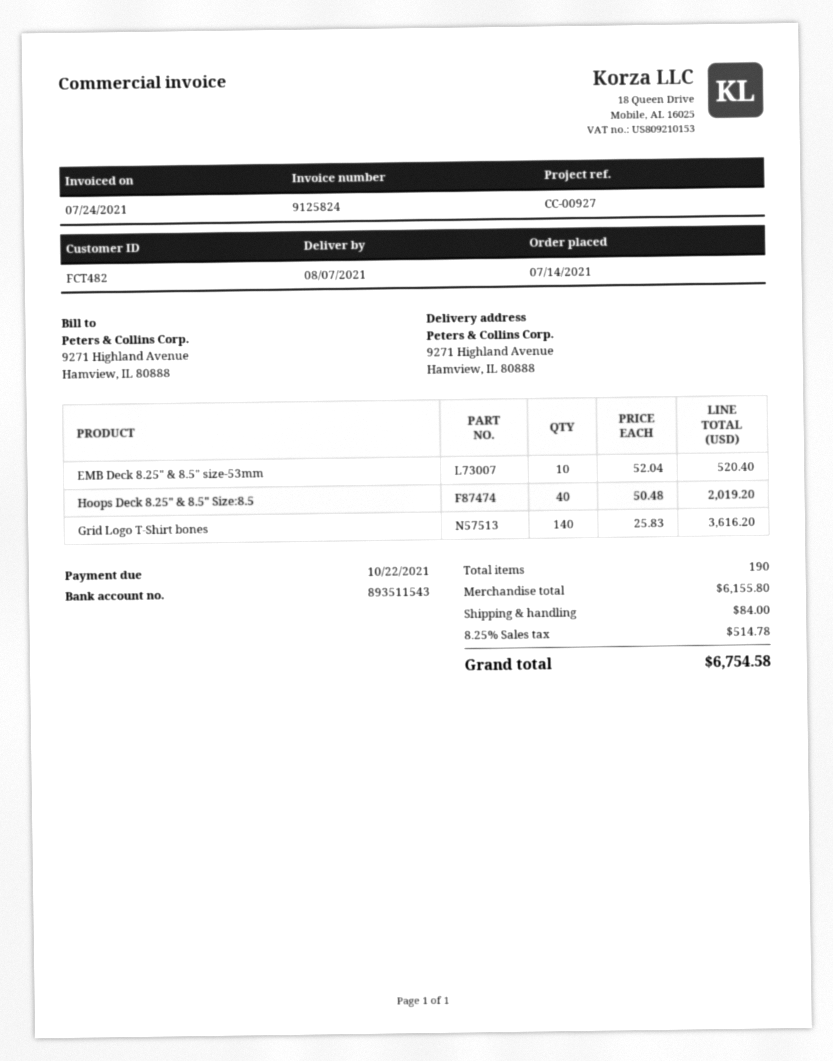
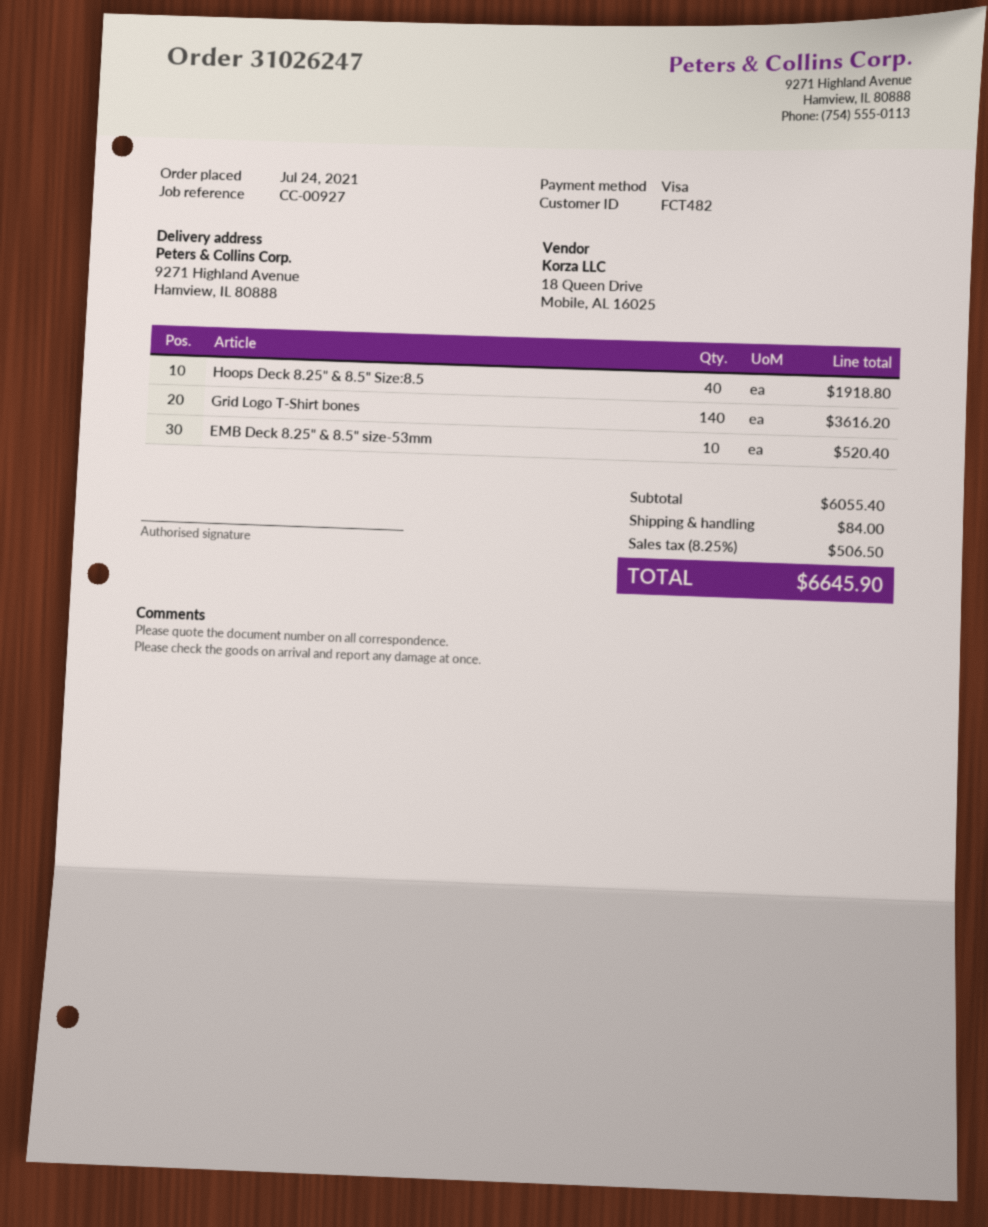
order date: 2021-07-14 -> 2021-07-24
Hoops Deck 8.25" & 8.5" Size:8.5: 40 for 2019.20 -> 40 for 1918.80
subtotal: 6155.80 -> 6055.40
tax: 8.25% = 514.78 -> 8.25% = 506.50
total: 6754.58 -> 6645.90

